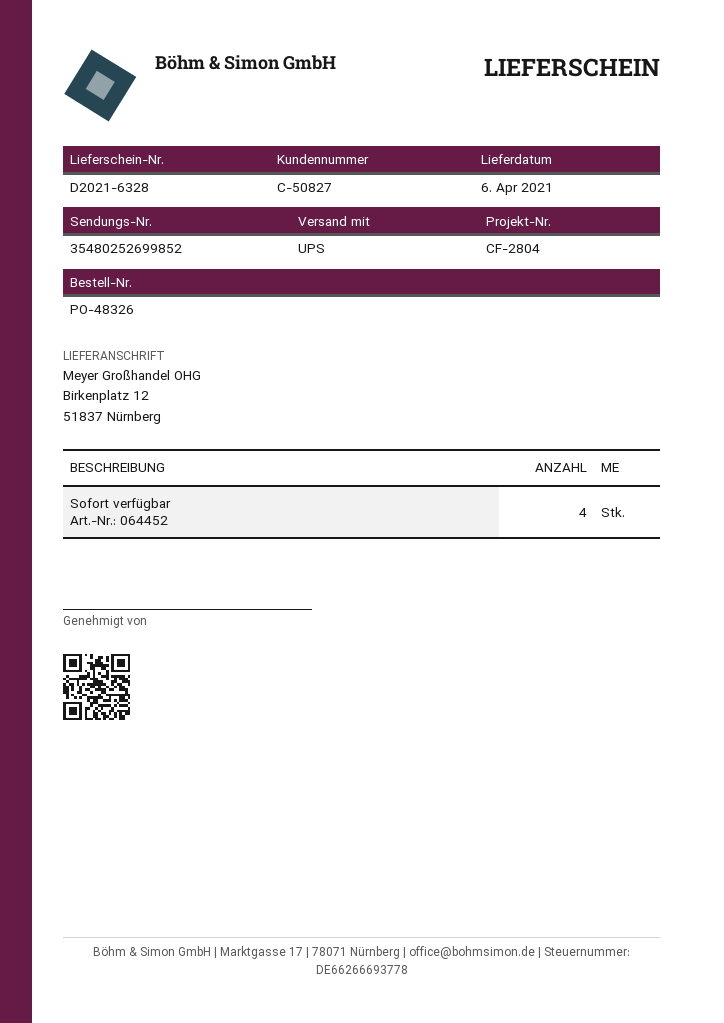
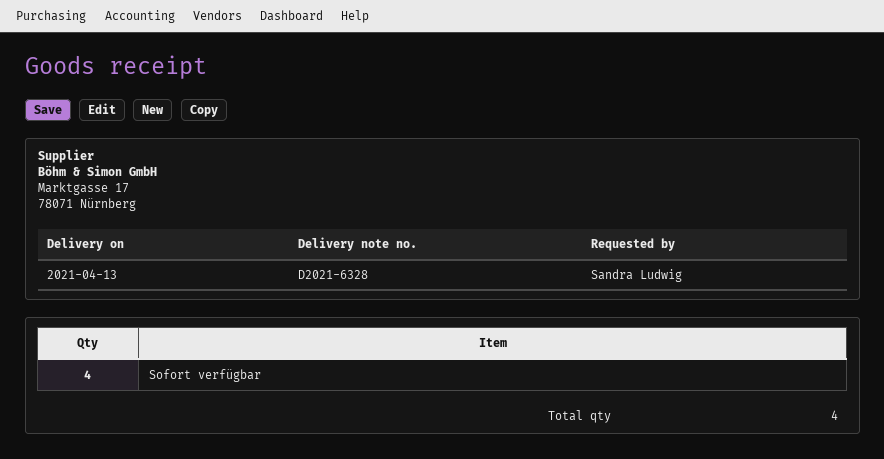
delivery date: 2021-04-06 -> 2021-04-13

